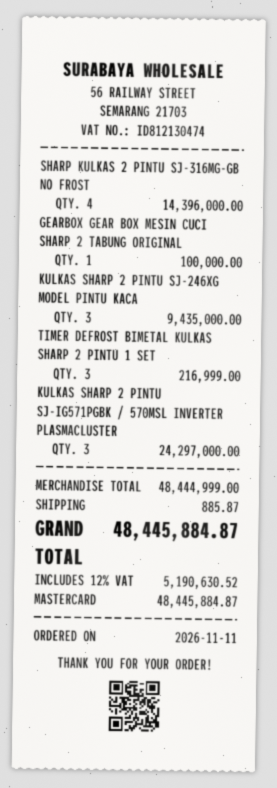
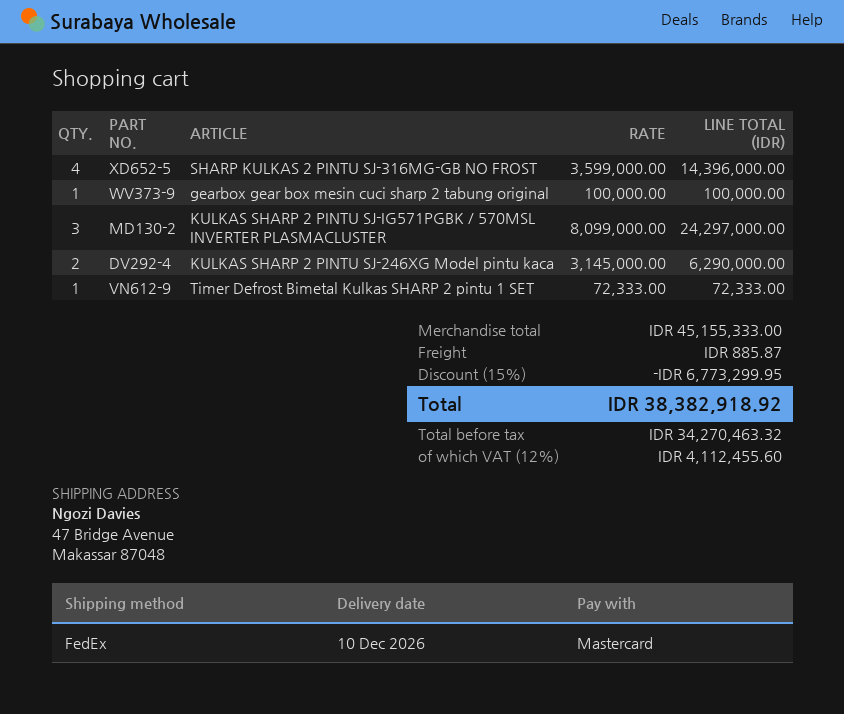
KULKAS SHARP 2 PINTU SJ-246XG MODEL PINTU KACA: 3 for 9435000.00 -> 2 for 6290000.00
TIMER DEFROST BIMETAL KULKAS SHARP 2 PINTU 1 SET: 3 for 216999.00 -> 1 for 72333.00
subtotal: 48444999.00 -> 45155333.00
discount: none -> 15% = 6773299.95
tax: 12% = 5190630.52 -> 12% = 4112455.60
total: 48445884.87 -> 38382918.92

